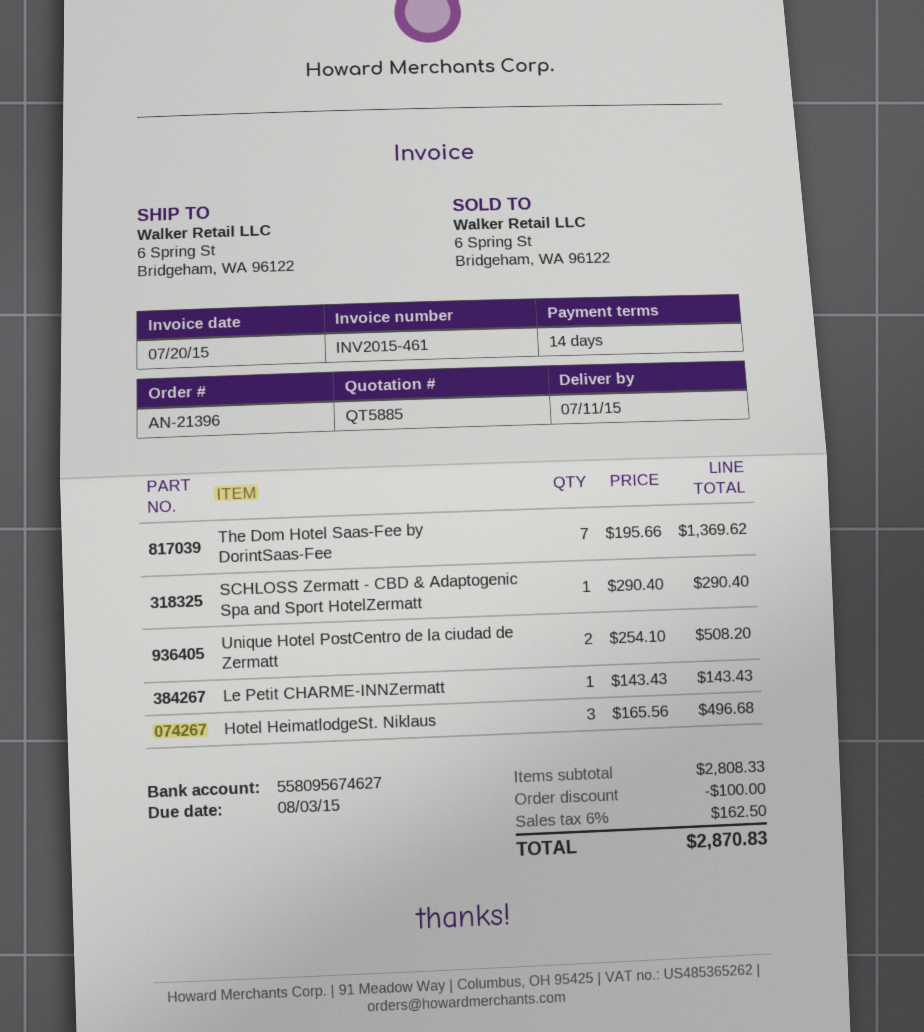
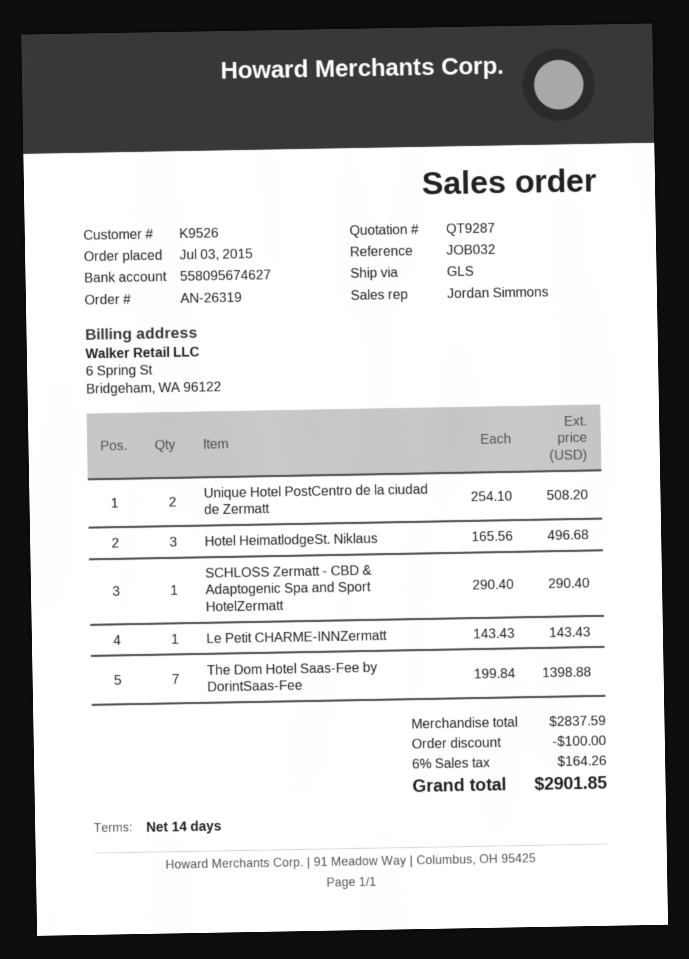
quote number: QT5885 -> QT9287
order number: AN-21396 -> AN-26319
The Dom Hotel Saas-Fee by DorintSaas-Fee: 7 x 195.66 = 1369.62 -> 7 x 199.84 = 1398.88
subtotal: 2808.33 -> 2837.59
tax: 6% = 162.50 -> 6% = 164.26
total: 2870.83 -> 2901.85

